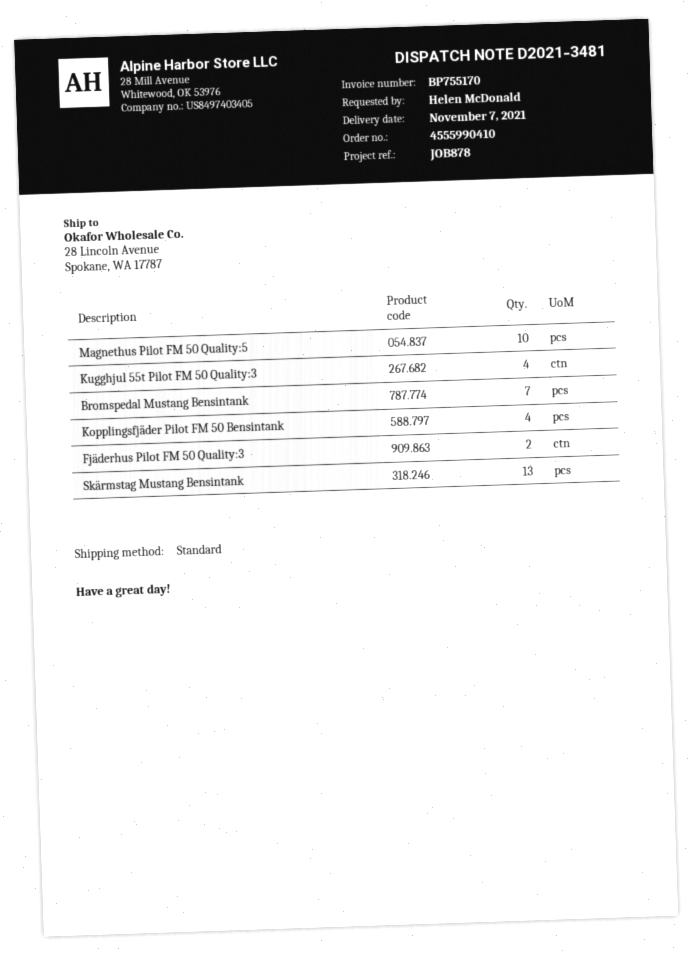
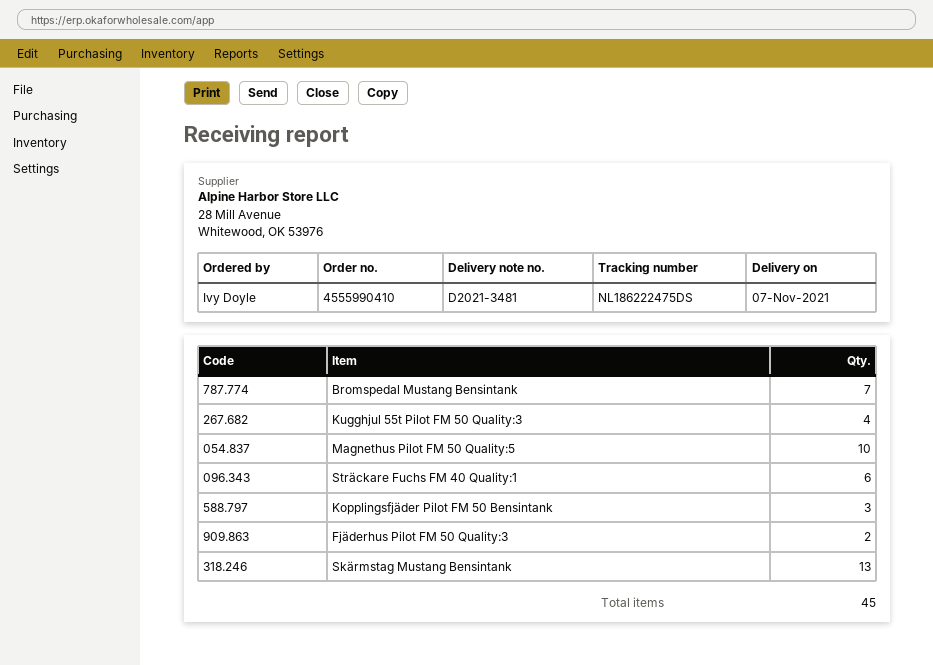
ordered by: Helen McDonald -> Ivy Doyle
Kopplingsfjäder Pilot FM 50 Bensintank: 4 -> 3
Sträckare Fuchs FM 40 Quality:1: none -> 6

